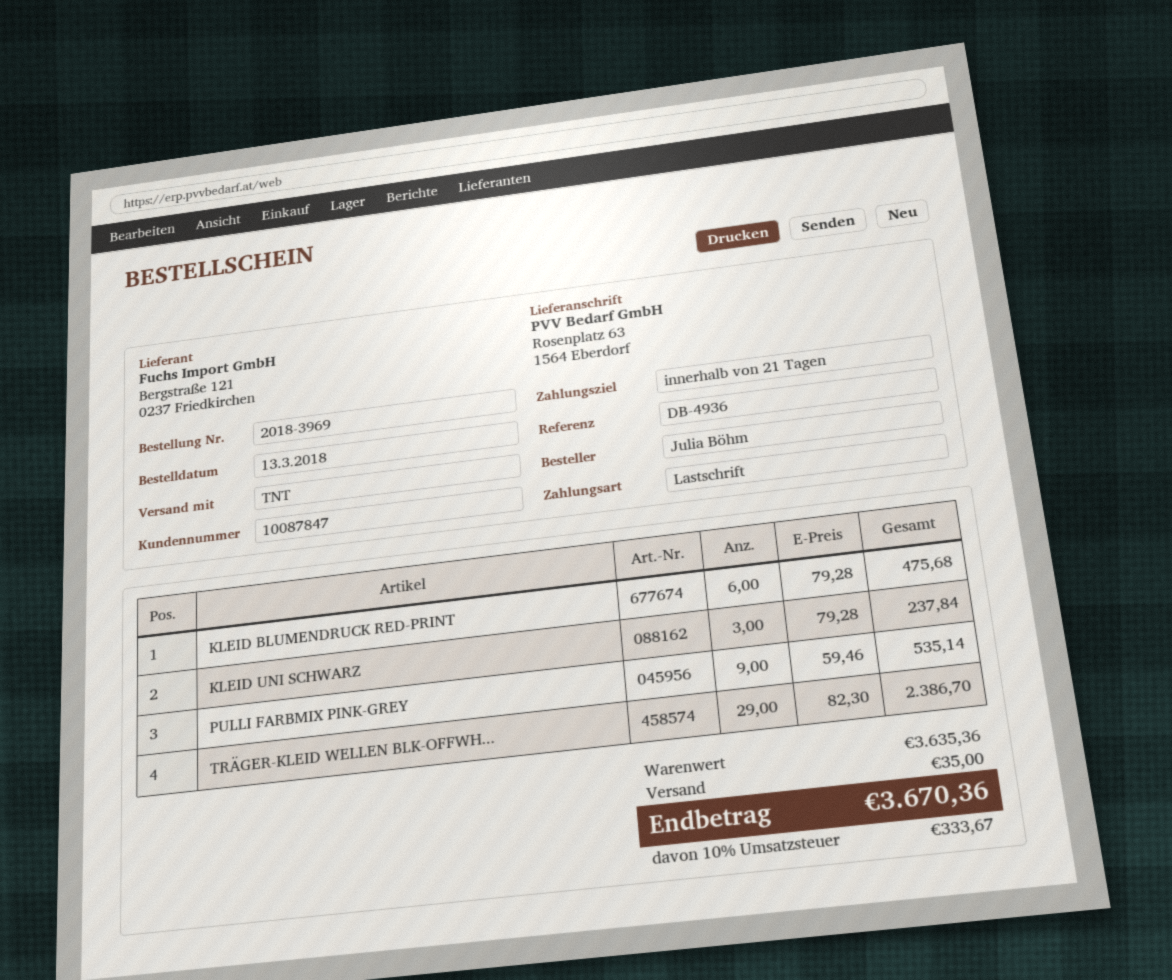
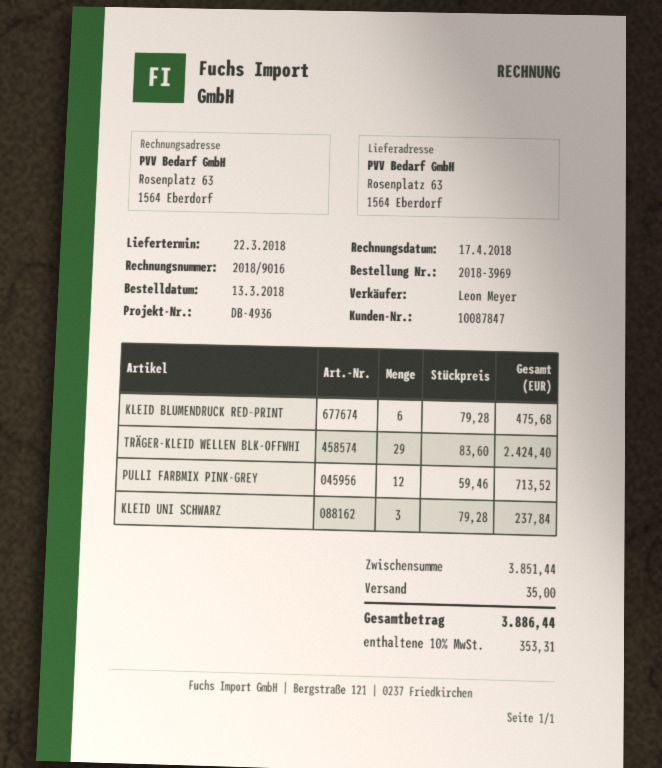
PULLI FARBMIX PINK-GREY: 9 x 59.46 = 535.14 -> 12 x 59.46 = 713.52
TRÄGER-KLEID WELLEN BLK-OFFWH...: 29 x 82.30 = 2386.70 -> 29 x 83.60 = 2424.40
subtotal: 3635.36 -> 3851.44
tax: 10% = 333.67 -> 10% = 353.31
total: 3670.36 -> 3886.44

